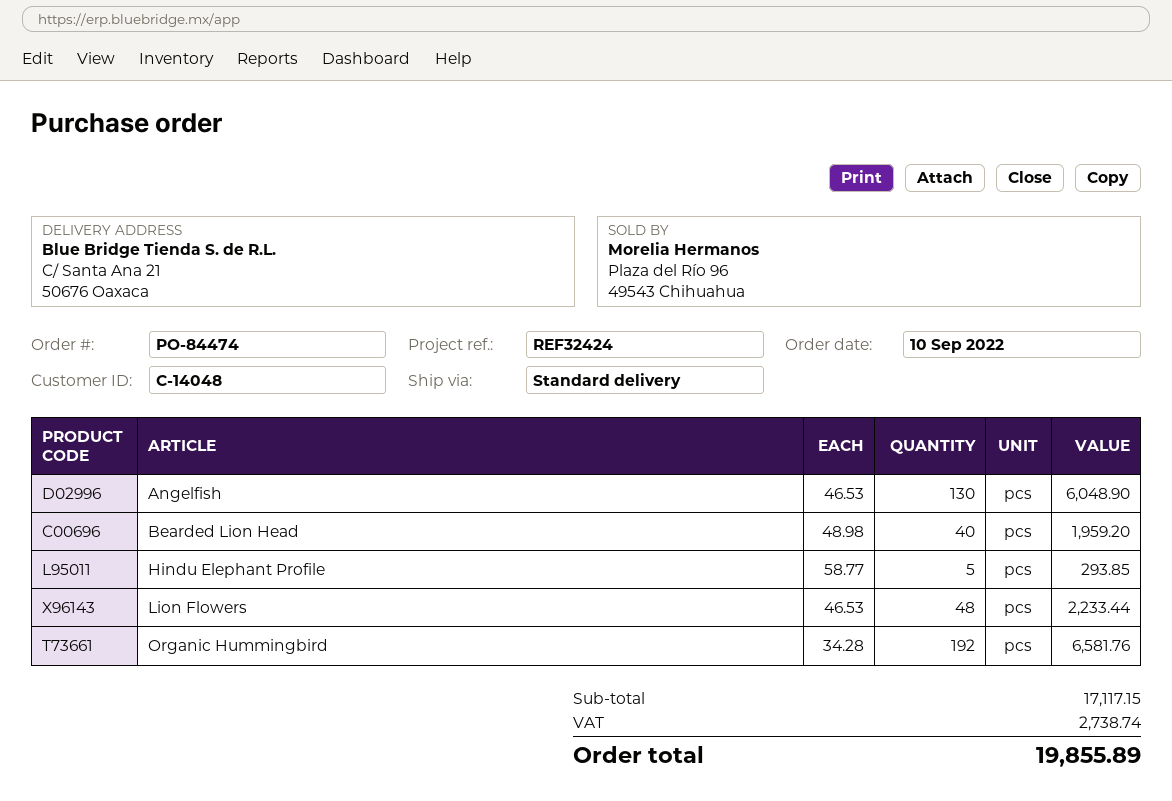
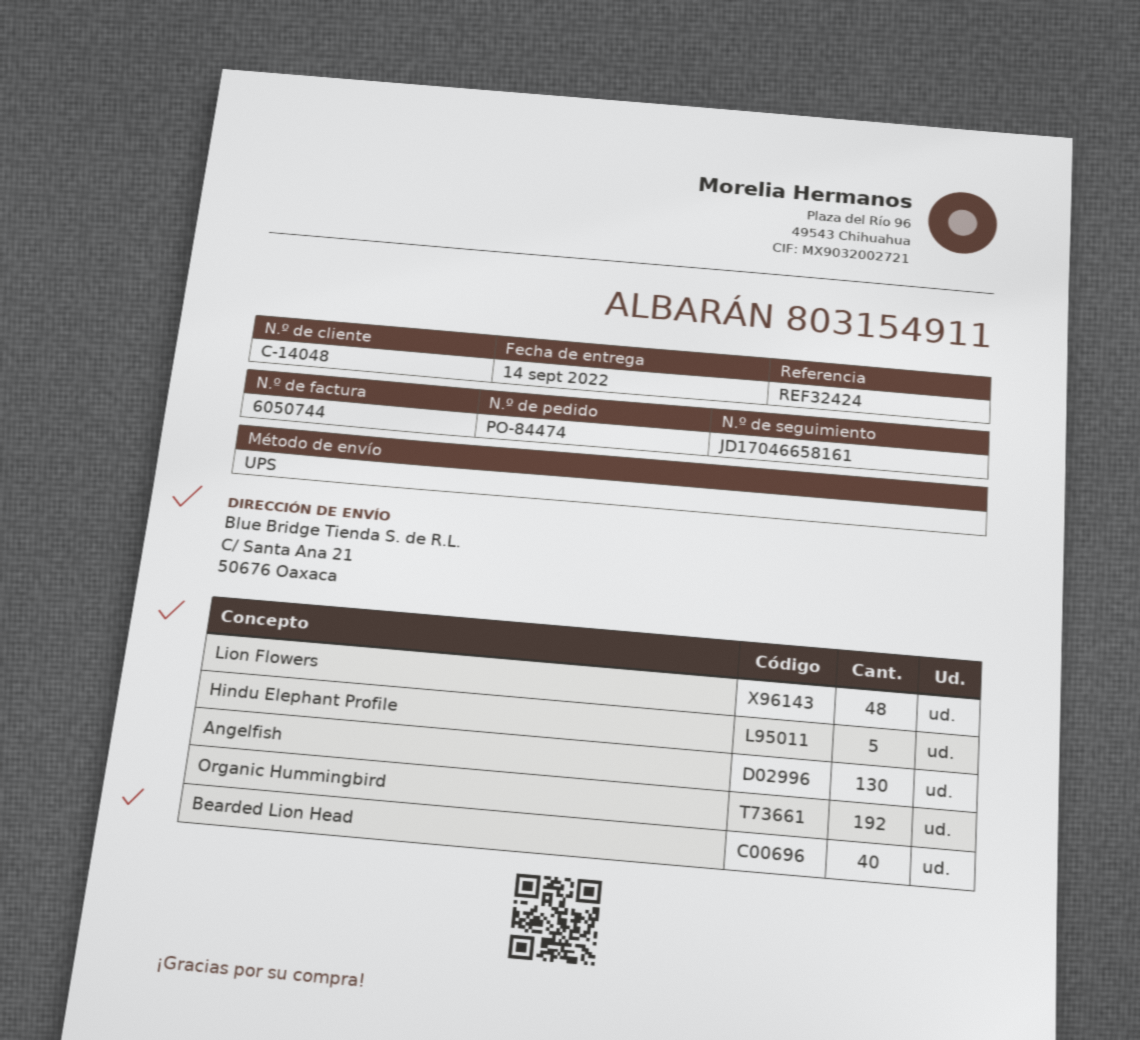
shipping method: standard -> UPS

